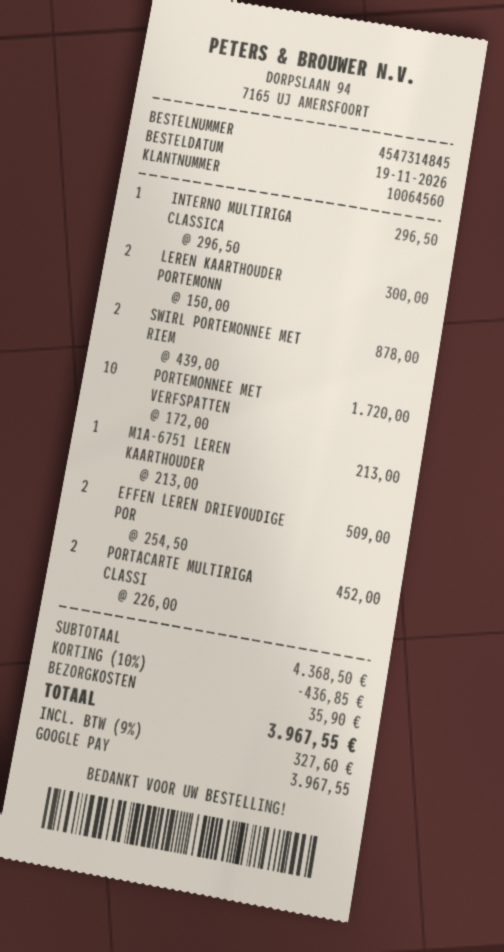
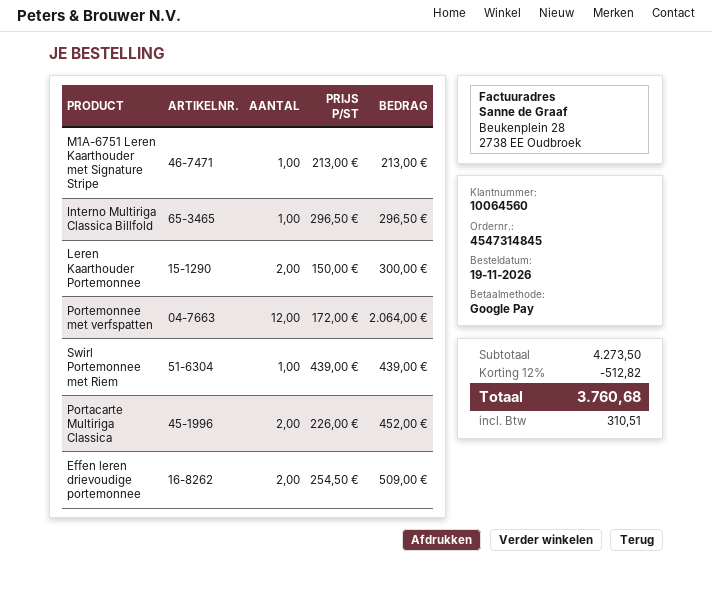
SWIRL PORTEMONNEE MET RIEM: 2 x 439.00 = 878.00 -> 1 x 439.00 = 439.00
PORTEMONNEE MET VERFSPATTEN: 10 x 172.00 = 1720.00 -> 12 x 172.00 = 2064.00
subtotal: 4368.50 -> 4273.50
discount: 10% = 436.85 -> 12% = 512.82
shipping: 35.90 -> none
tax: 327.60 -> 310.51
total: 3967.55 -> 3760.68

